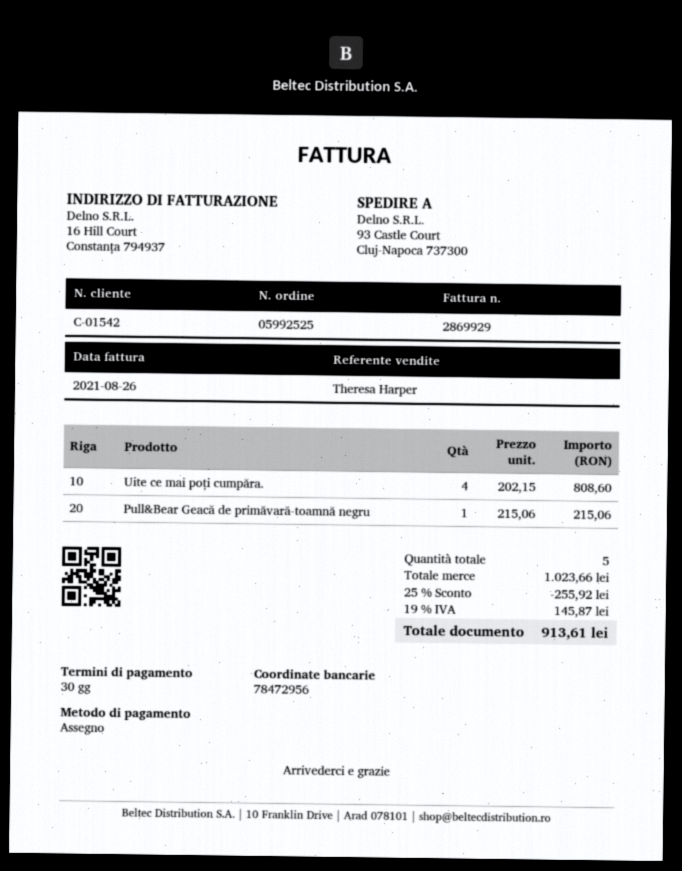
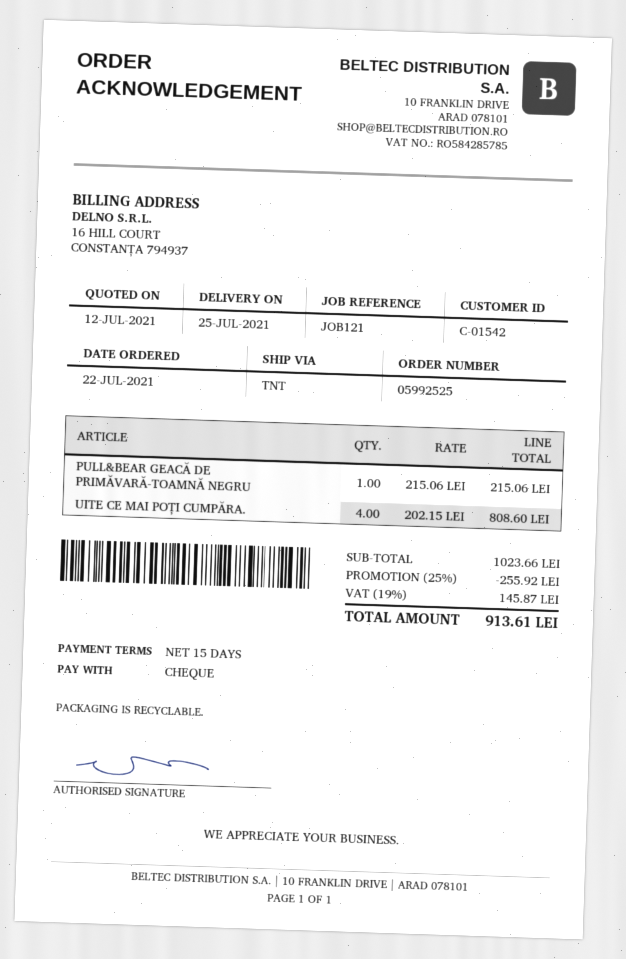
payment terms: 30 days -> 15 days

